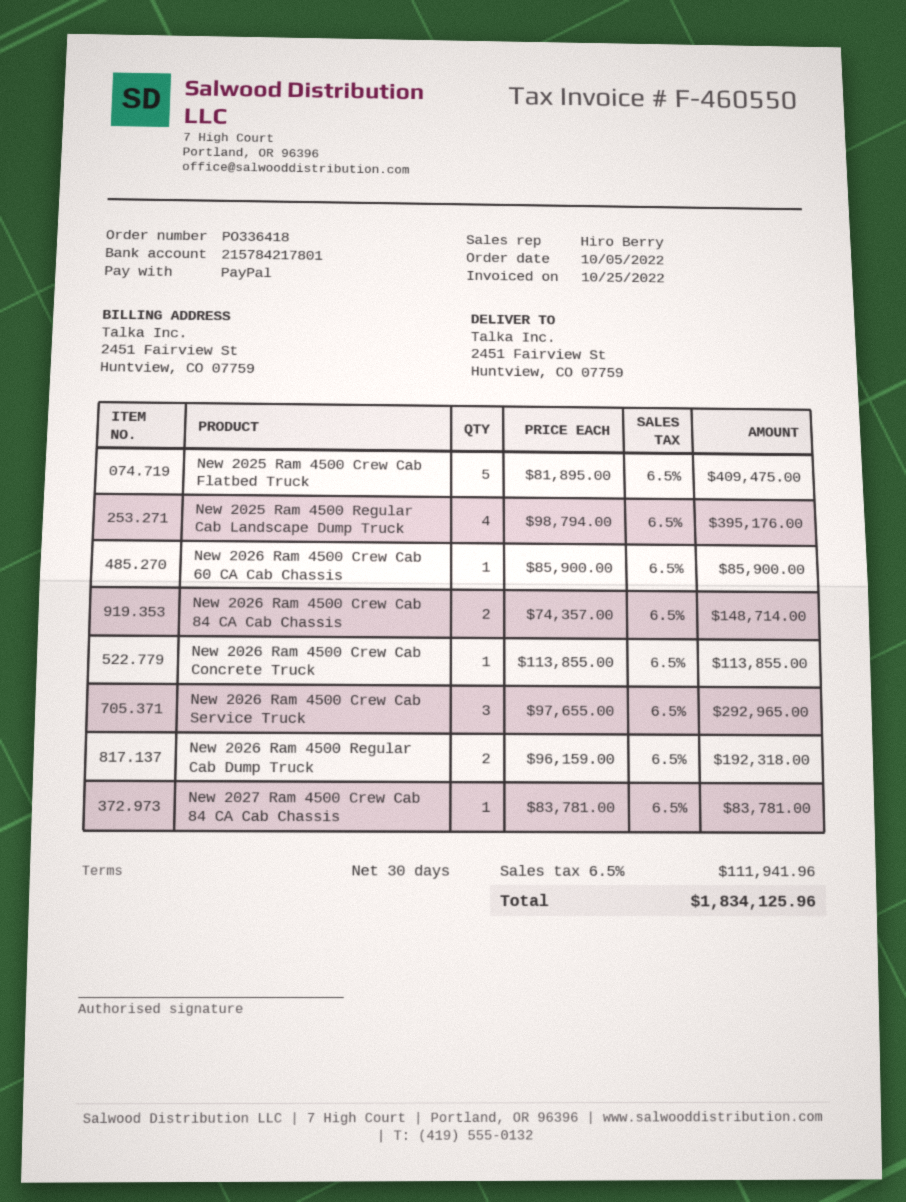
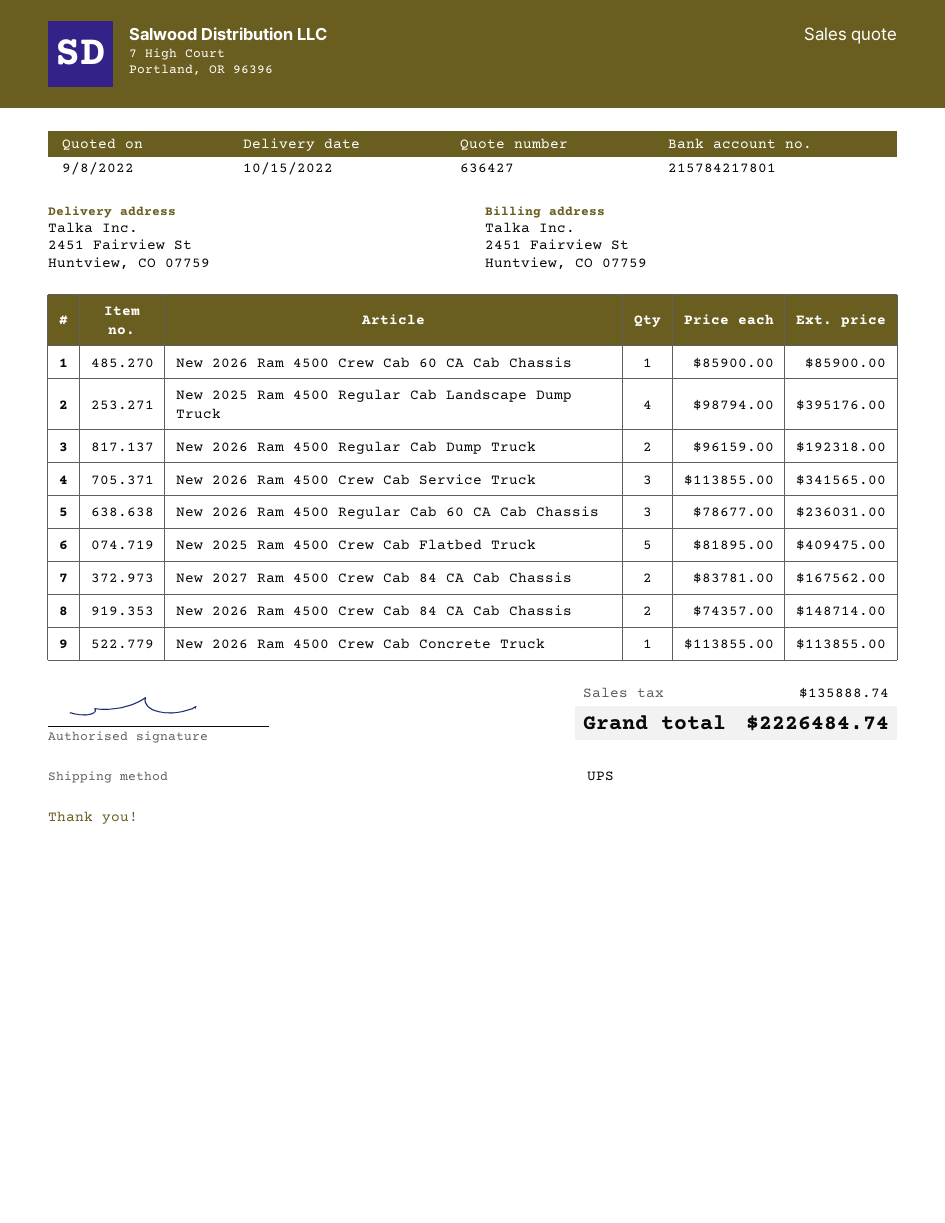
New 2026 Ram 4500 Crew Cab Service Truck: 3 x 97655.00 = 292965.00 -> 3 x 113855.00 = 341565.00
New 2027 Ram 4500 Crew Cab 84 CA Cab Chassis: 1 x 83781.00 = 83781.00 -> 2 x 83781.00 = 167562.00
New 2026 Ram 4500 Regular Cab 60 CA Cab Chassis: none -> 3 x 78677.00 = 236031.00
tax: 111941.96 -> 135888.74
total: 1834125.96 -> 2226484.74

